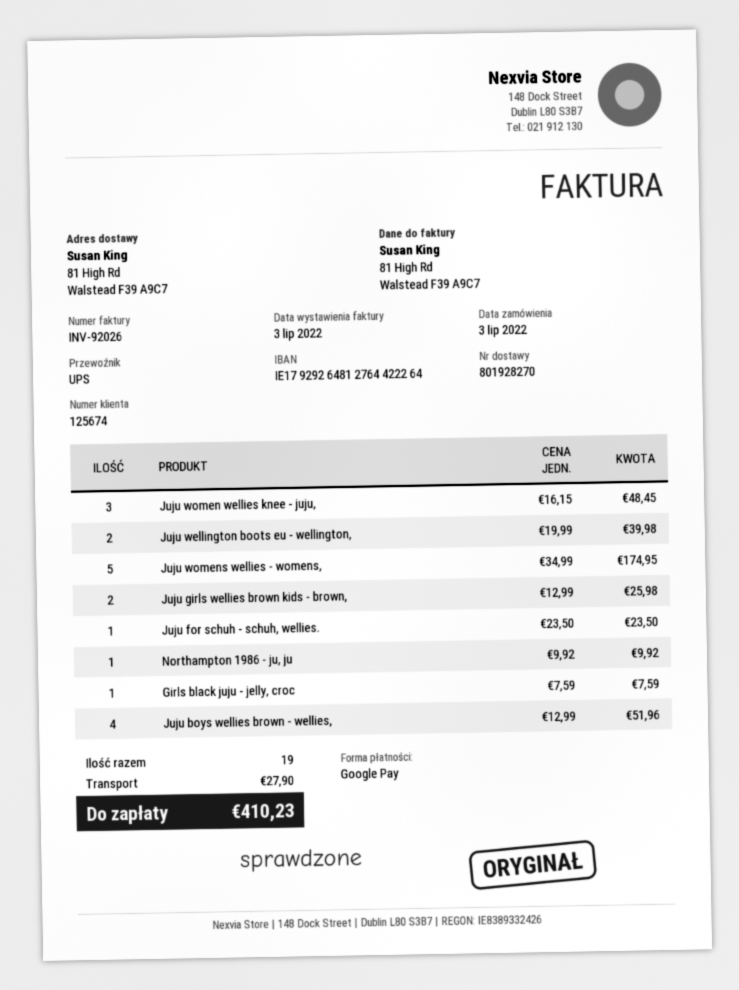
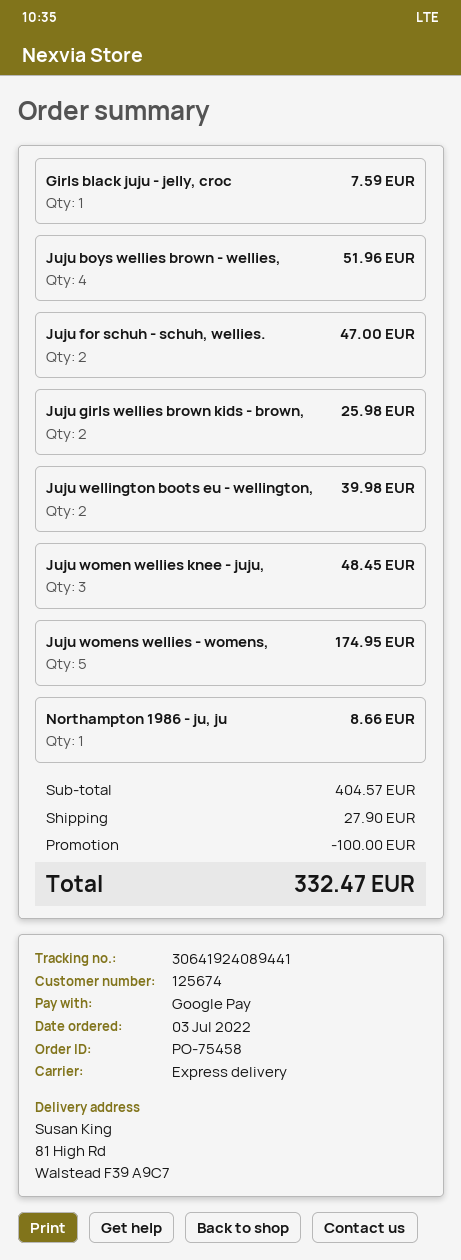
shipping method: UPS -> express
Juju for schuh - schuh, wellies.: 1 for 23.50 -> 2 for 47.00
Northampton 1986 - ju, ju: 1 for 9.92 -> 1 for 8.66
discount: none -> 100.00
total: 410.23 -> 332.47

